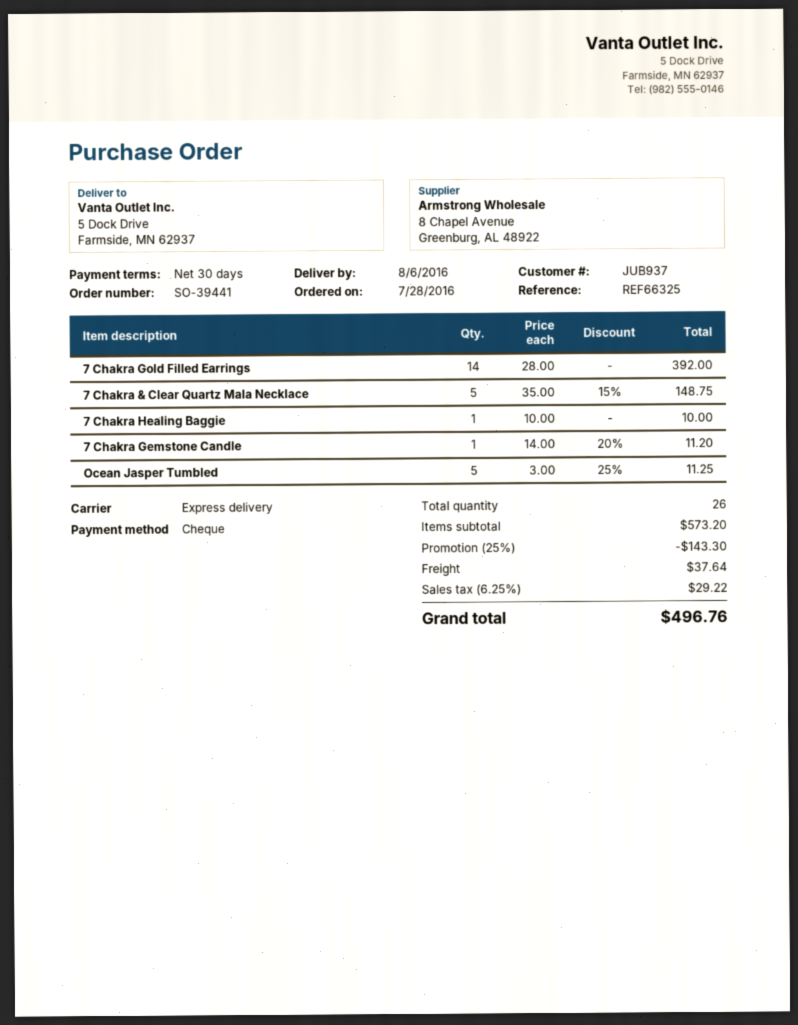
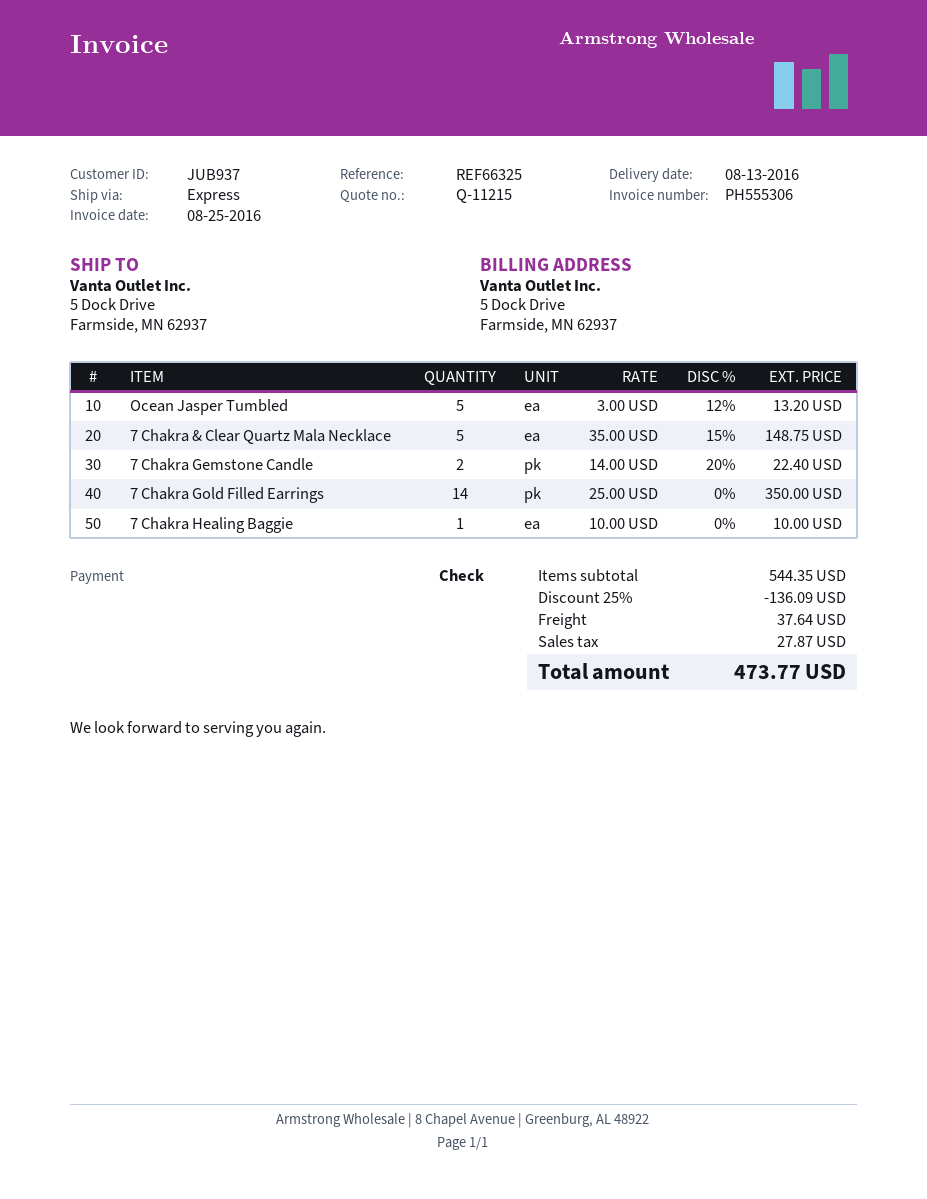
delivery date: 2016-08-06 -> 2016-08-13
7 Chakra Gold Filled Earrings: 14 x 28.00 = 392.00 -> 14 x 25.00 = 350.00
7 Chakra Gemstone Candle: 1 x 14.00 - 20% = 11.20 -> 2 x 14.00 - 20% = 22.40
Ocean Jasper Tumbled: 5 x 3.00 - 25% = 11.25 -> 5 x 3.00 - 12% = 13.20
subtotal: 573.20 -> 544.35
discount: 25% = 143.30 -> 25% = 136.09
tax: 29.22 -> 27.87
total: 496.76 -> 473.77

